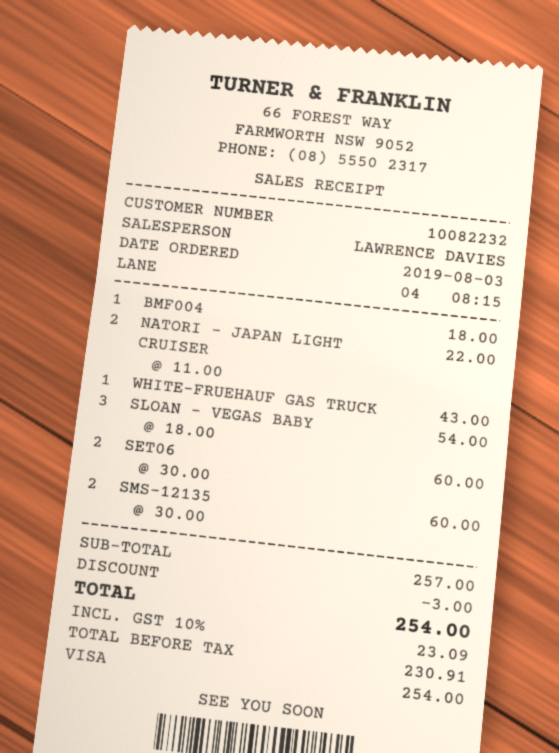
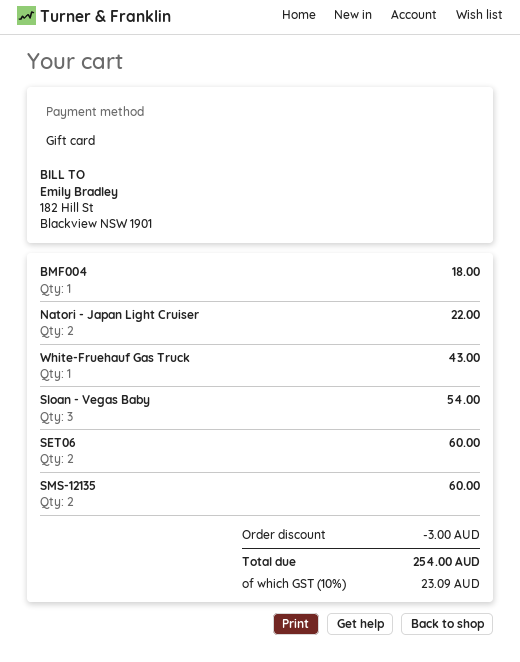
payment method: Visa -> gift card

